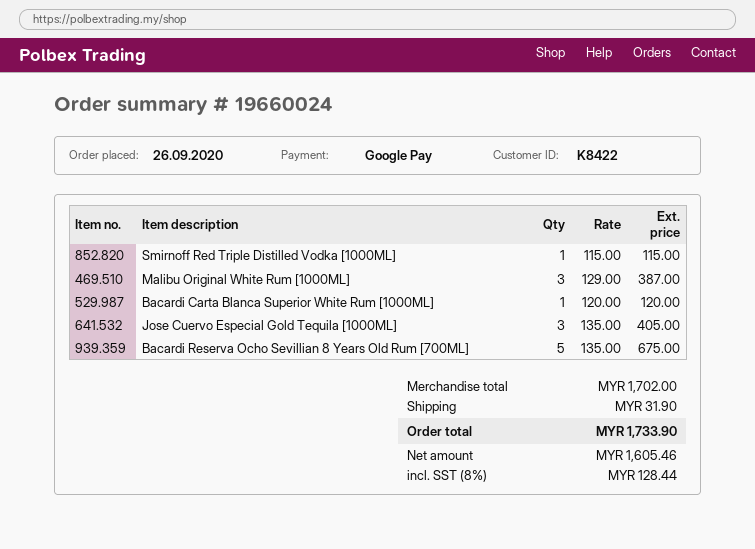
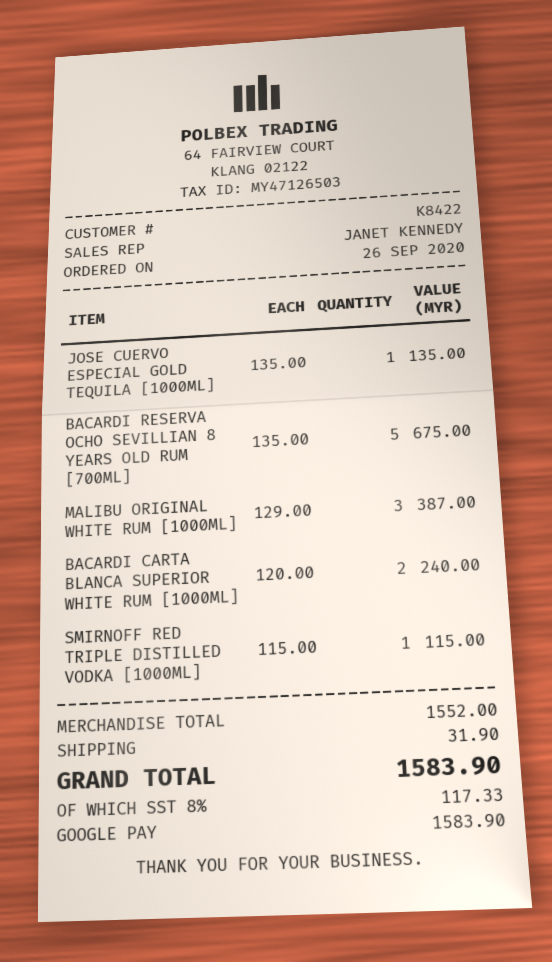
Bacardi Carta Blanca Superior White Rum [1000ML]: 1 x 120.00 = 120.00 -> 2 x 120.00 = 240.00
Jose Cuervo Especial Gold Tequila [1000ML]: 3 x 135.00 = 405.00 -> 1 x 135.00 = 135.00
subtotal: 1702.00 -> 1552.00
tax: 8% = 128.44 -> 8% = 117.33
total: 1733.90 -> 1583.90

